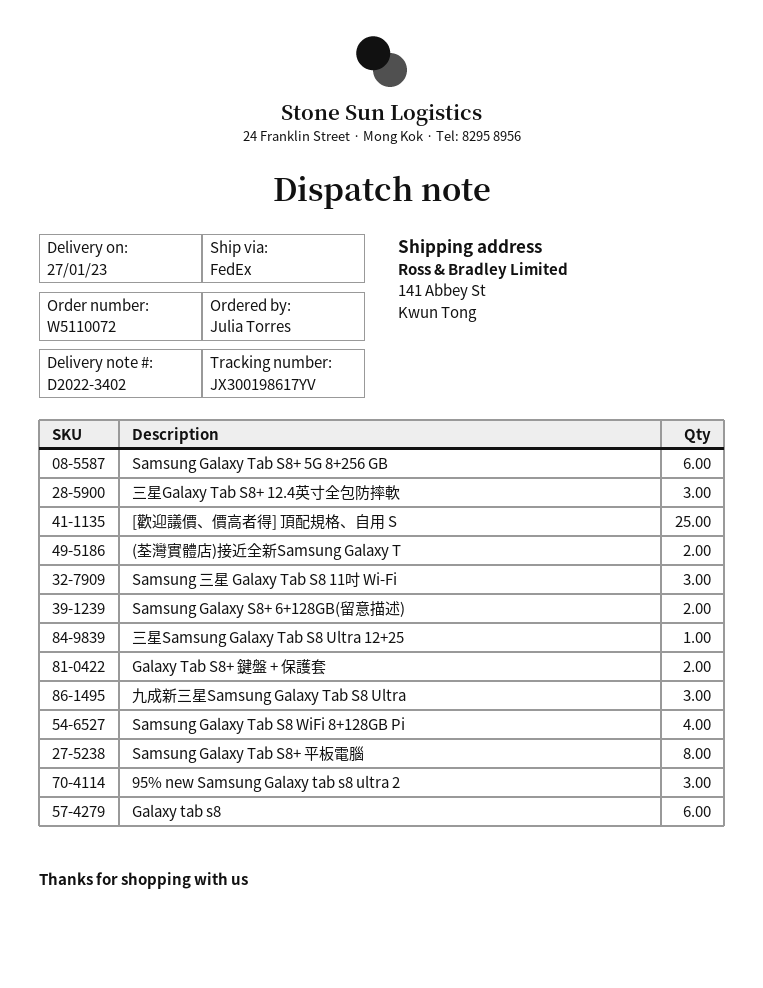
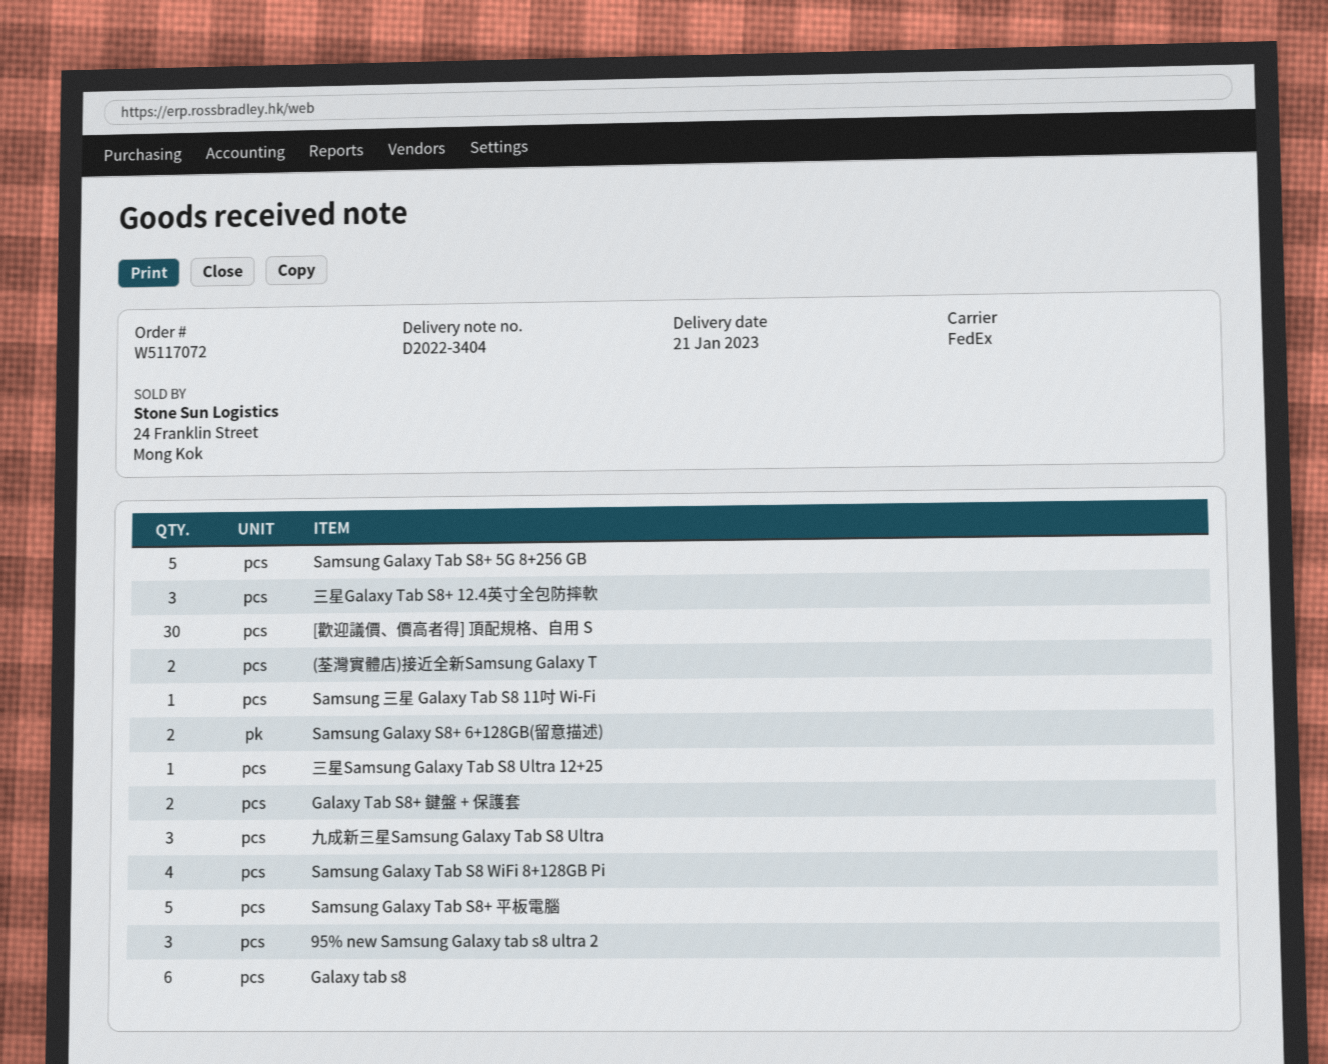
order number: W5110072 -> W5117072
delivery note number: D2022-3402 -> D2022-3404
delivery date: 2023-01-27 -> 2023-01-21
Samsung Galaxy Tab S8+ 5G 8+256 GB: 6 -> 5
[歡迎議價、價高者得] 頂配規格、自用 S: 25 -> 30
Samsung 三星 Galaxy Tab S8 11吋 Wi-Fi: 3 -> 1
Samsung Galaxy Tab S8+ 平板電腦: 8 -> 5

